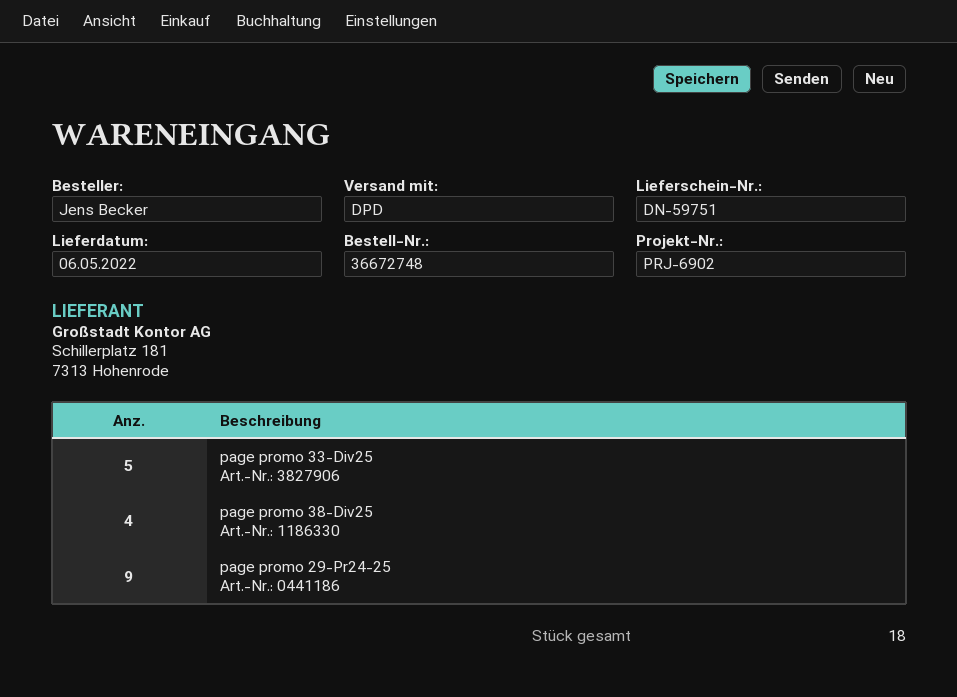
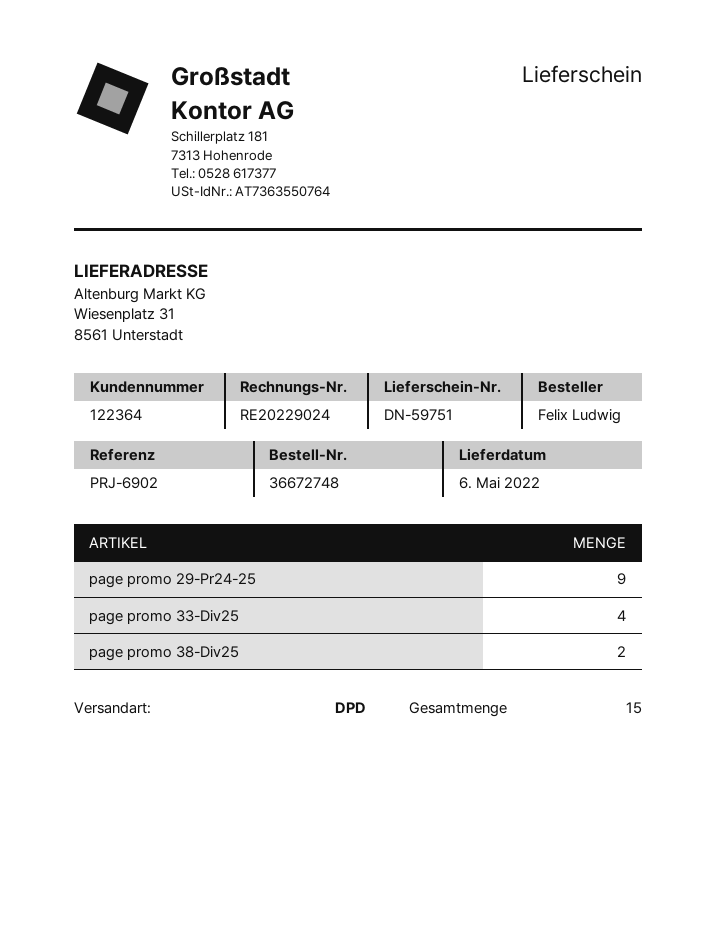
ordered by: Jens Becker -> Felix Ludwig
page promo 33-Div25: 5 -> 4
page promo 38-Div25: 4 -> 2
total quantity: 18 -> 15

